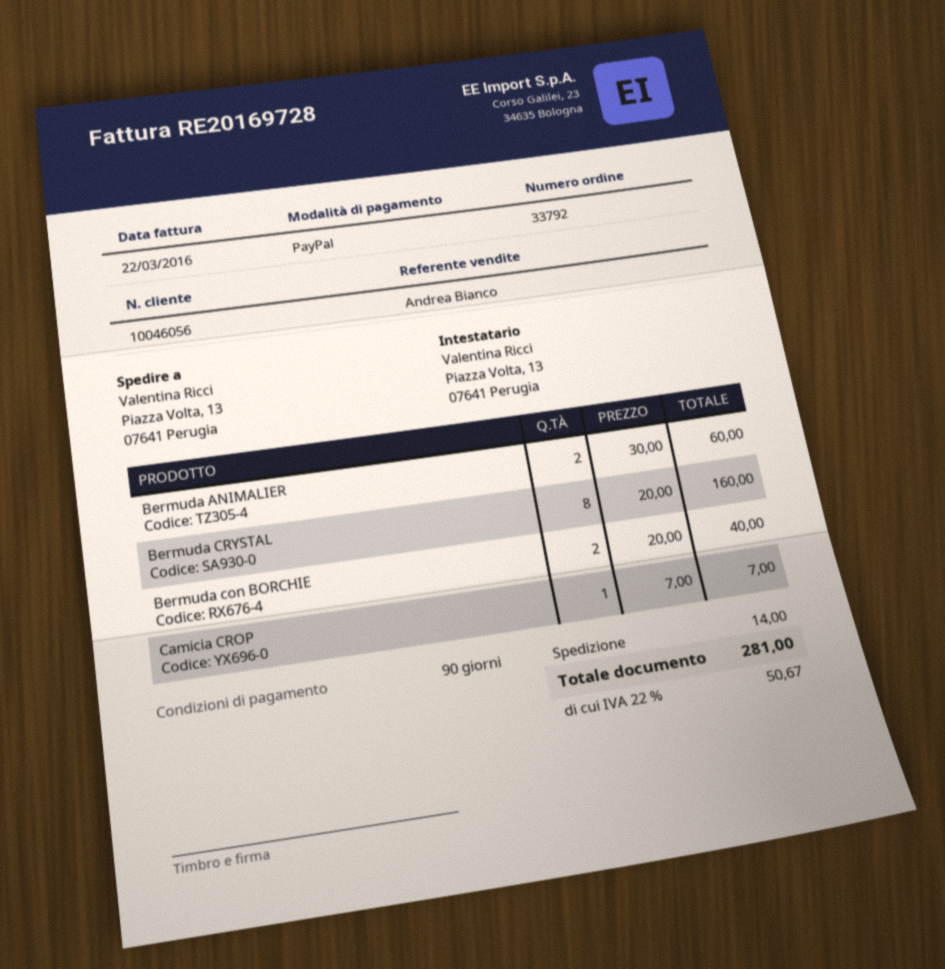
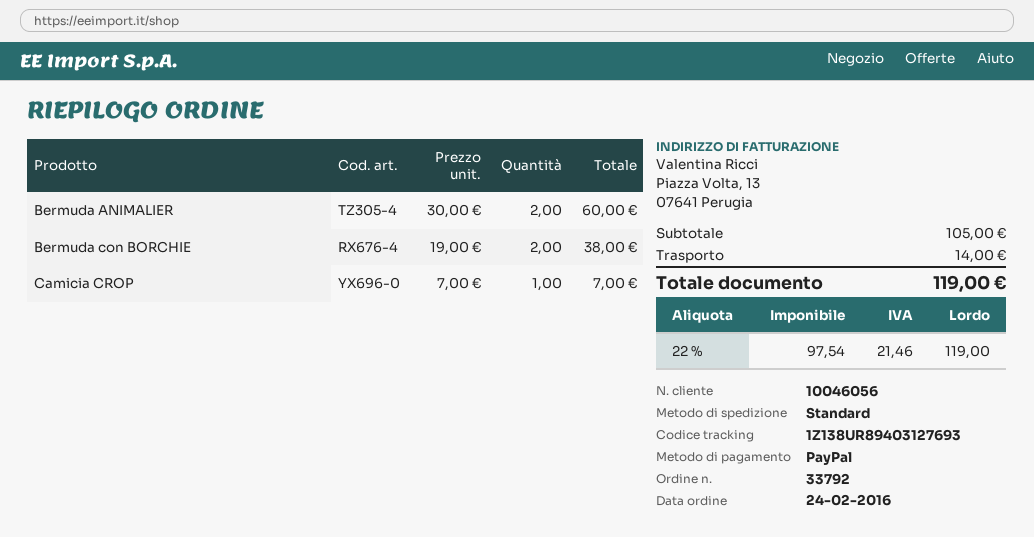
Bermuda CRYSTAL: 8 x 20.00 = 160.00 -> none
Bermuda con BORCHIE: 2 x 20.00 = 40.00 -> 2 x 19.00 = 38.00
tax: 22% = 50.67 -> 22% = 21.46
total: 281.00 -> 119.00

